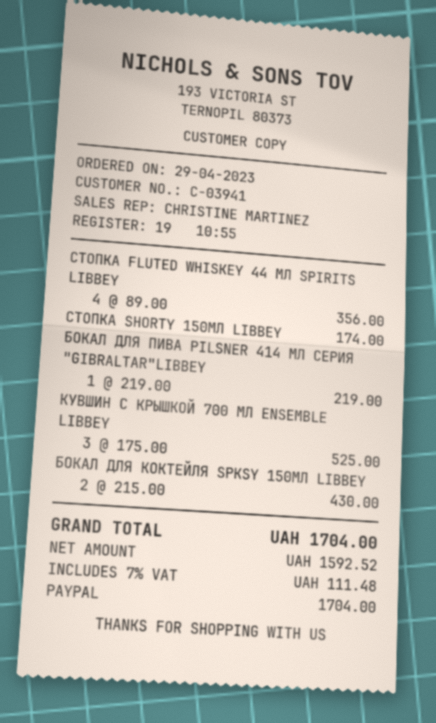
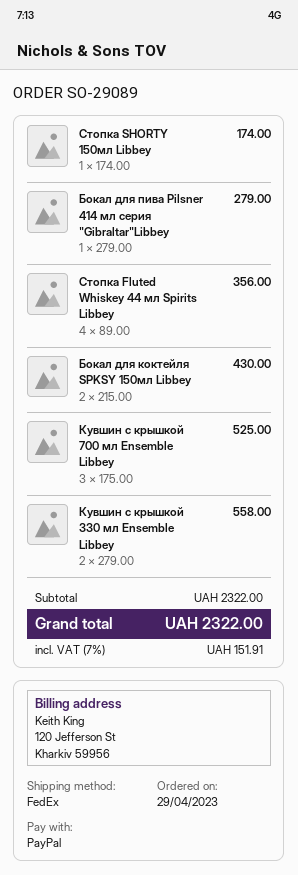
БОКАЛ ДЛЯ ПИВА PILSNER 414 МЛ СЕРИЯ "GIBRALTAR"LIBBEY: 1 x 219.00 = 219.00 -> 1 x 279.00 = 279.00
Кувшин с крышкой 330 мл Ensemble Libbey: none -> 2 x 279.00 = 558.00
tax: 7% = 111.48 -> 7% = 151.91
total: 1704.00 -> 2322.00

